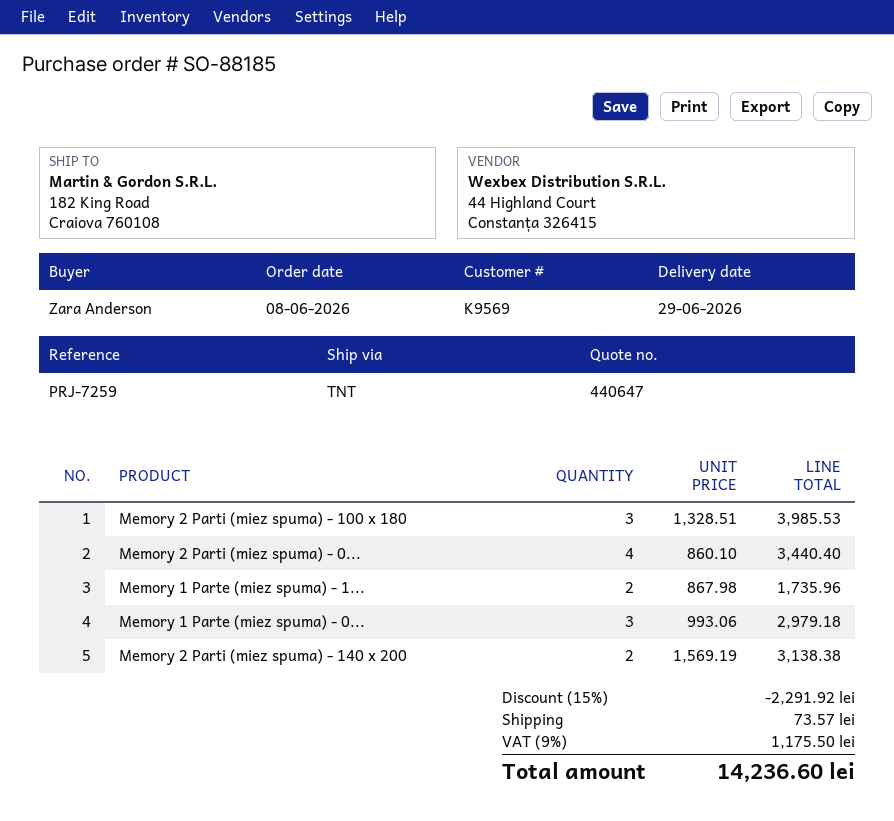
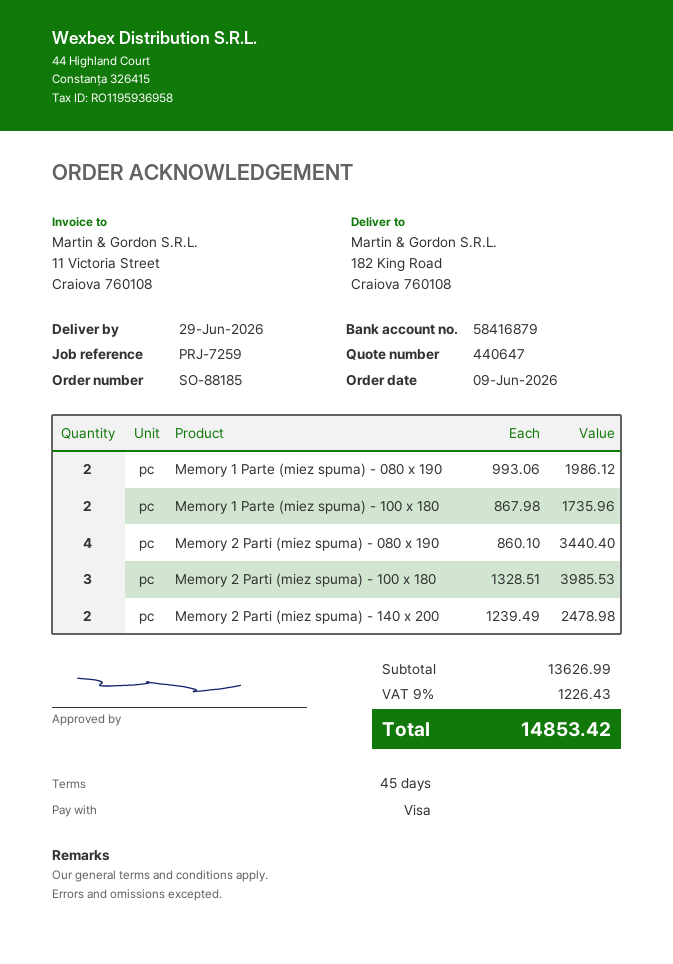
order date: 2026-06-08 -> 2026-06-09
Memory 1 Parte (miez spuma) - 0...: 3 x 993.06 = 2979.18 -> 2 x 993.06 = 1986.12
Memory 2 Parti (miez spuma) - 140 x 200: 2 x 1569.19 = 3138.38 -> 2 x 1239.49 = 2478.98
discount: 15% = 2291.92 -> none
shipping: 73.57 -> none
tax: 9% = 1175.50 -> 9% = 1226.43
total: 14236.60 -> 14853.42

